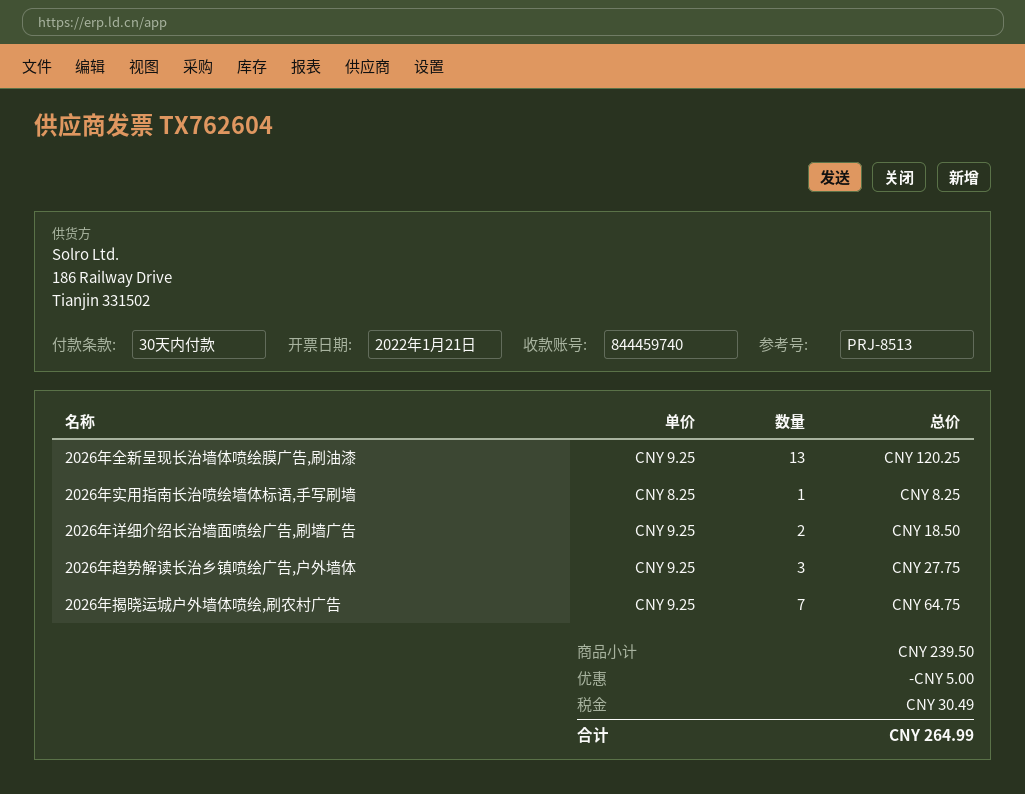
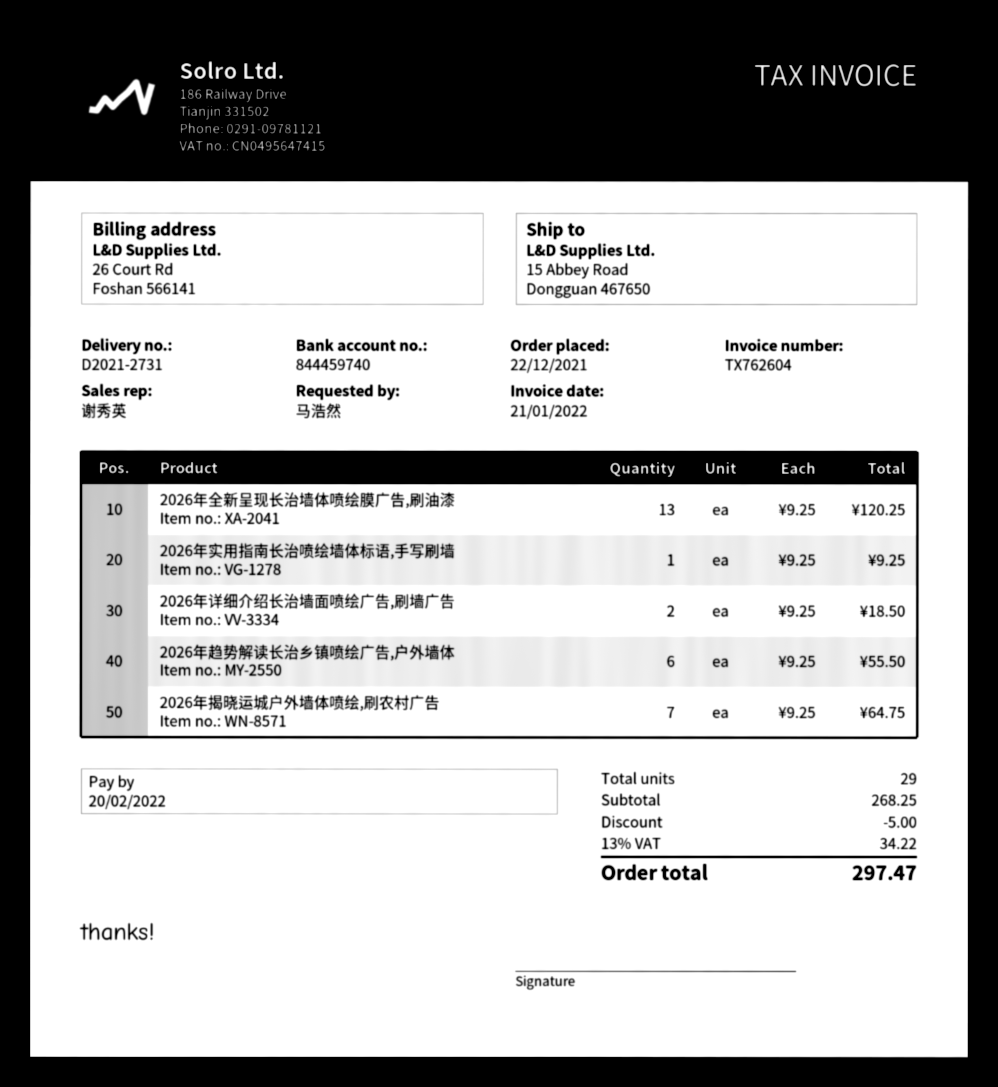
2026年实用指南长治喷绘墙体标语,手写刷墙: 1 x 8.25 = 8.25 -> 1 x 9.25 = 9.25
2026年趋势解读长治乡镇喷绘广告,户外墙体: 3 x 9.25 = 27.75 -> 6 x 9.25 = 55.50
subtotal: 239.50 -> 268.25
tax: 30.49 -> 34.22
total: 264.99 -> 297.47

